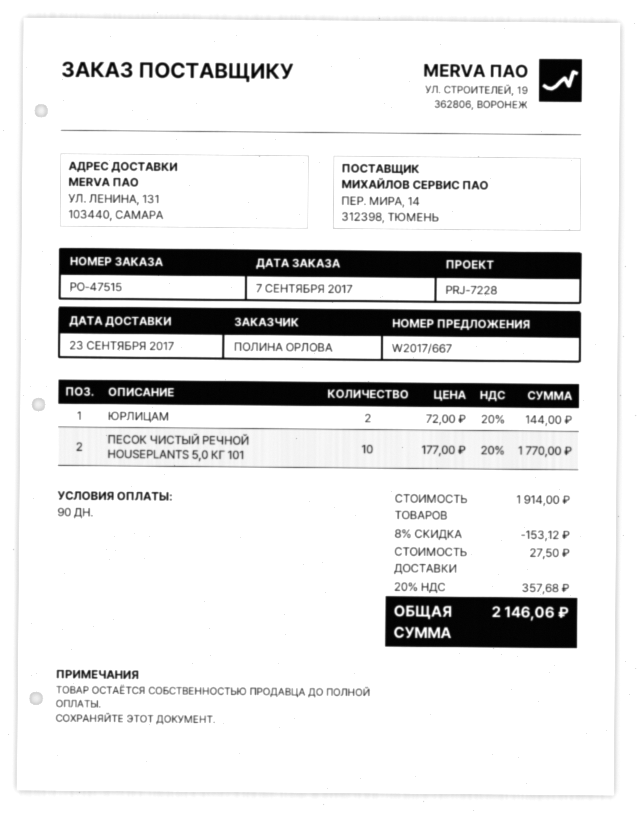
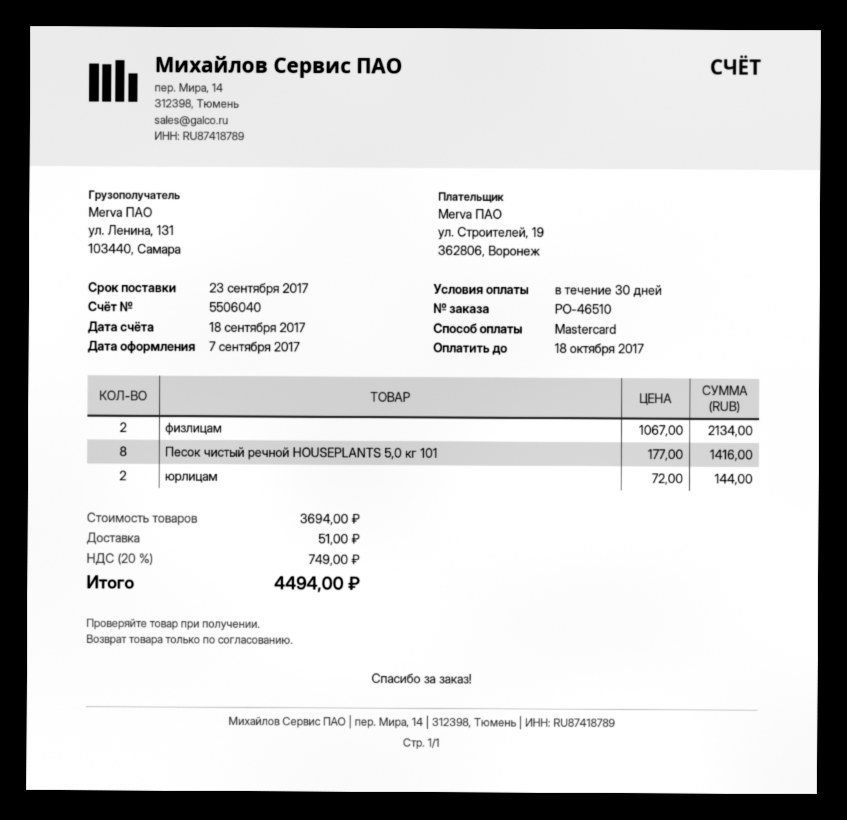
order number: PO-47515 -> PO-46510
payment terms: 90 days -> 30 days
ПЕСОК ЧИСТЫЙ РЕЧНОЙ HOUSEPLANTS 5,0 КГ 101: 10 x 177.00 = 1770.00 -> 8 x 177.00 = 1416.00
физлицам: none -> 2 x 1067.00 = 2134.00
subtotal: 1914.00 -> 3694.00
discount: 8% = 153.12 -> none
shipping: 27.50 -> 51.00
tax: 20% = 357.68 -> 20% = 749.00
total: 2146.06 -> 4494.00

